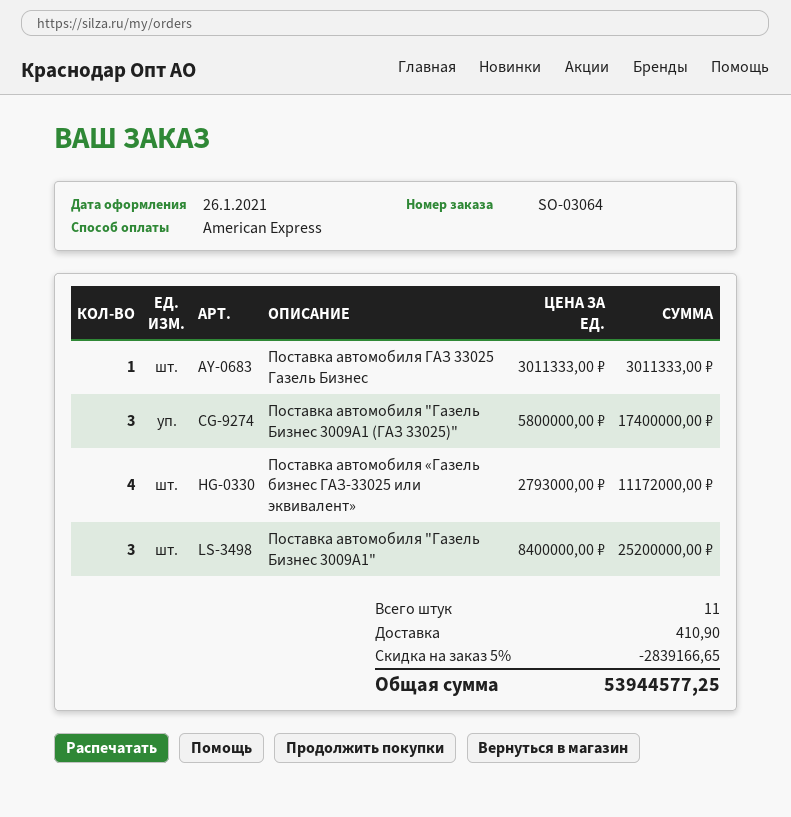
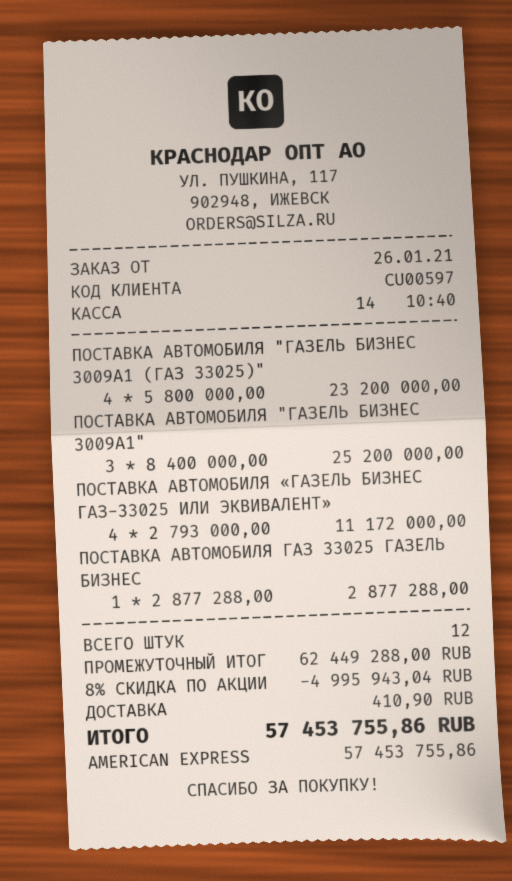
Поставка автомобиля ГАЗ 33025 Газель Бизнес: 1 x 3011333.00 = 3011333.00 -> 1 x 2877288.00 = 2877288.00
Поставка автомобиля "Газель Бизнес 3009А1 (ГАЗ 33025)": 3 x 5800000.00 = 17400000.00 -> 4 x 5800000.00 = 23200000.00
total quantity: 11 -> 12
discount: 5% = 2839166.65 -> 8% = 4995943.04
total: 53944577.25 -> 57453755.86

